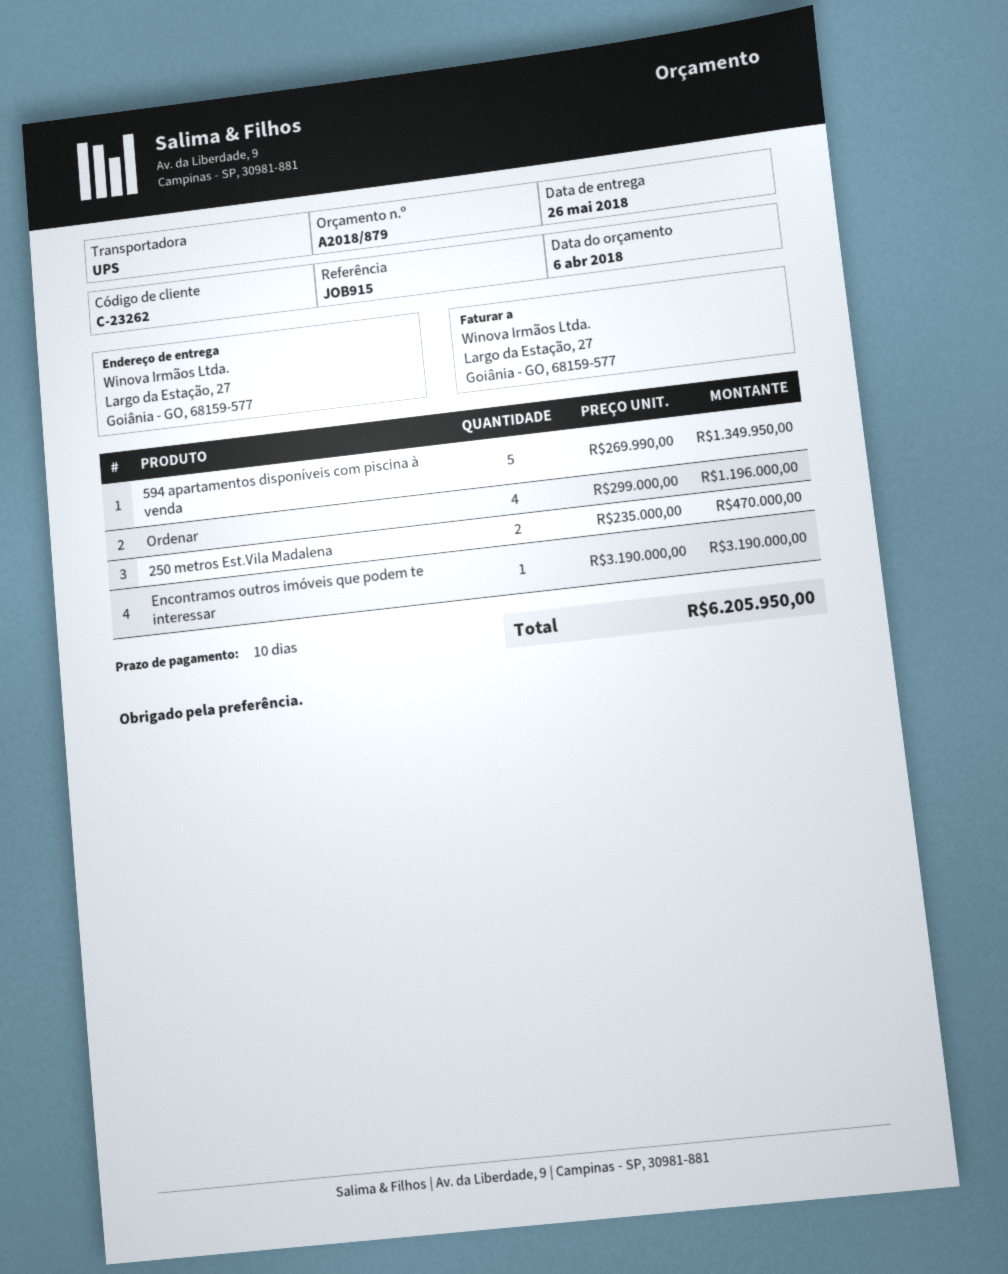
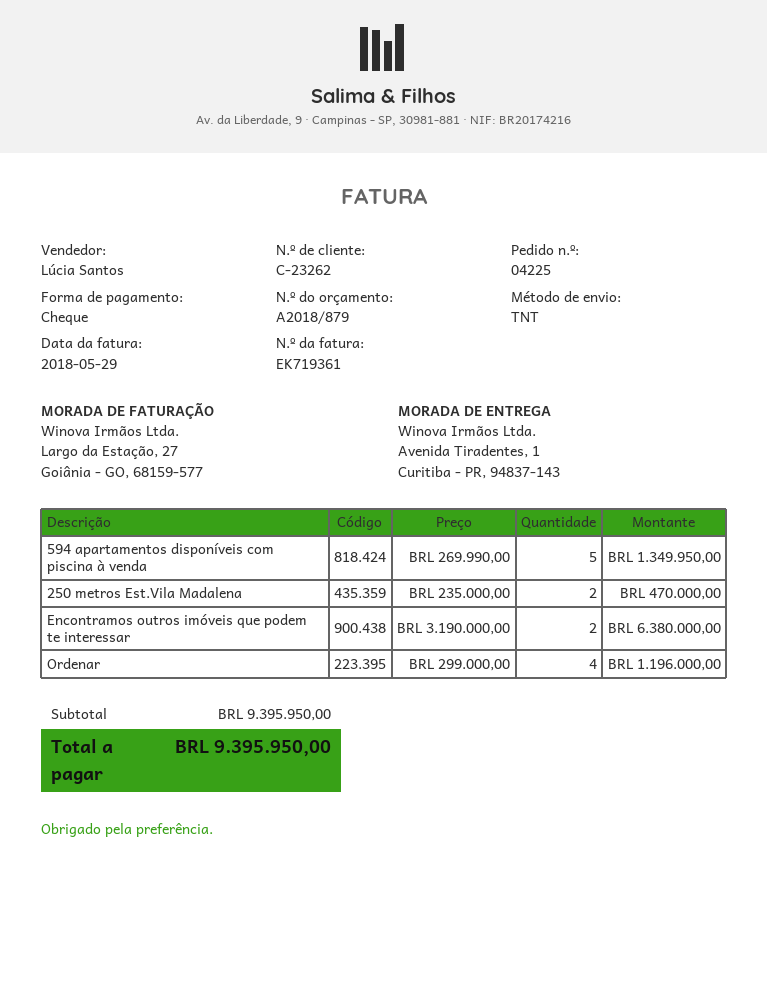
shipping method: UPS -> TNT
ship to: Largo da Estação, 27, Goiânia - GO, 68159-577 -> Avenida Tiradentes, 1, Curitiba - PR, 94837-143
Encontramos outros imóveis que podem te interessar: 1 x 3190000.00 = 3190000.00 -> 2 x 3190000.00 = 6380000.00
total: 6205950.00 -> 9395950.00

